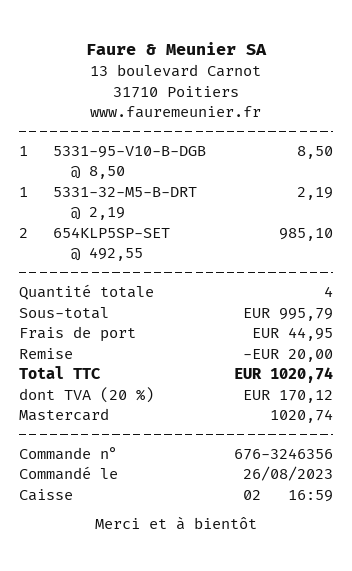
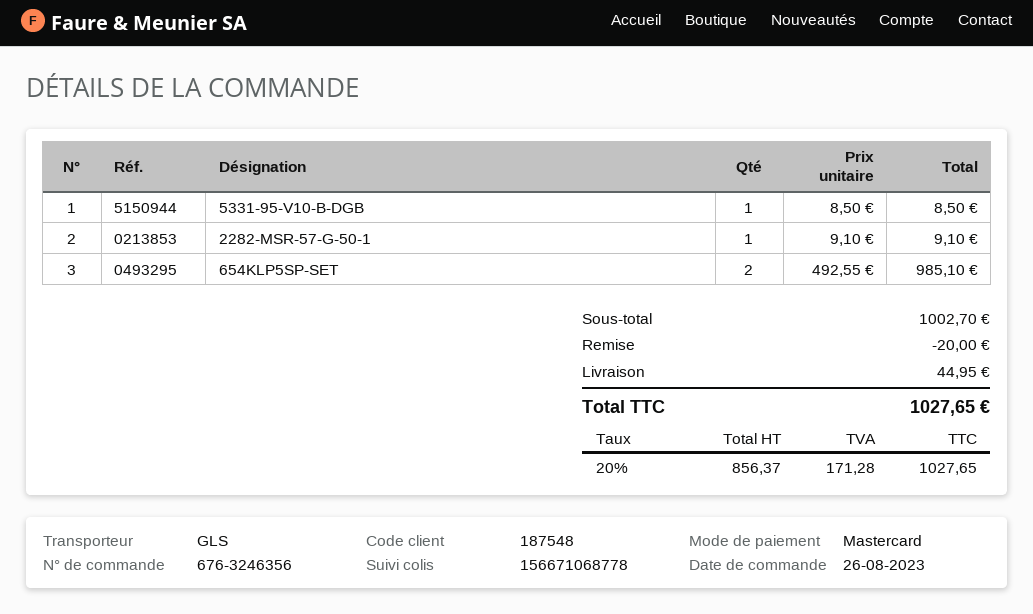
5331-32-M5-B-DRT: 1 x 2.19 = 2.19 -> none
2282-MSR-57-G-50-1: none -> 1 x 9.10 = 9.10
subtotal: 995.79 -> 1002.70
tax: 20% = 170.12 -> 20% = 171.28
total: 1020.74 -> 1027.65

